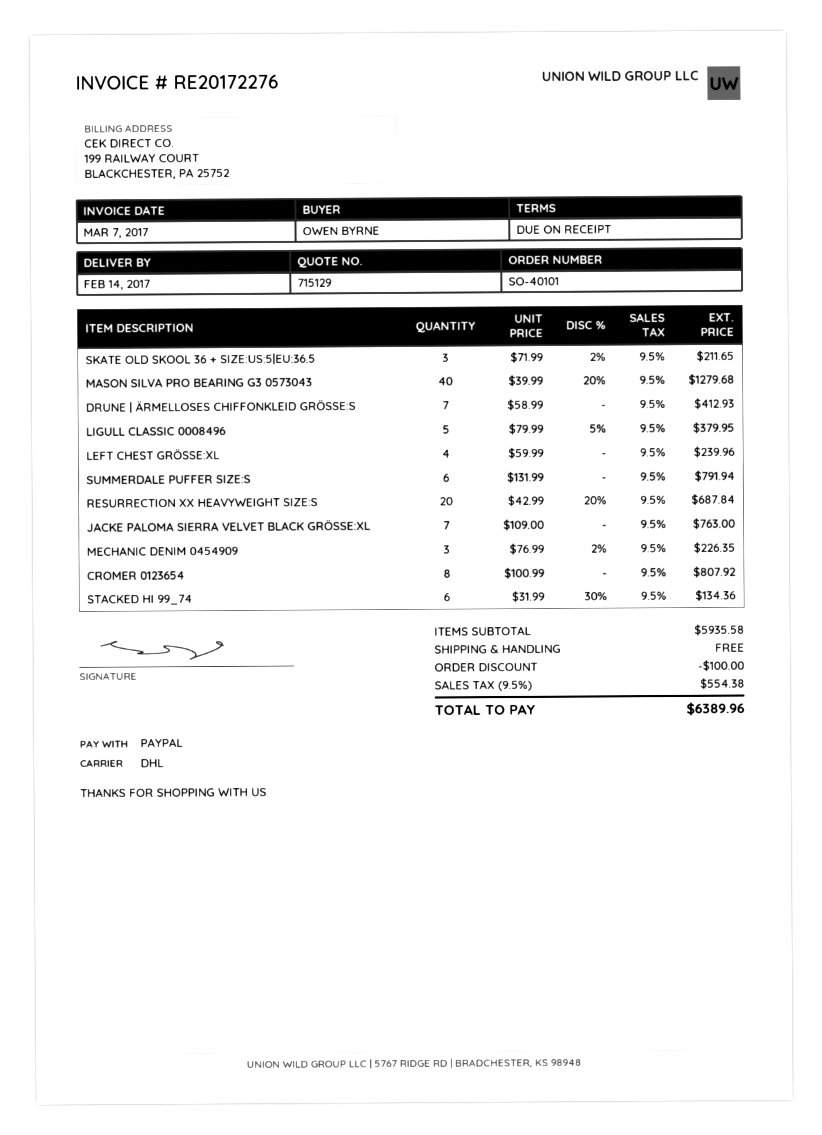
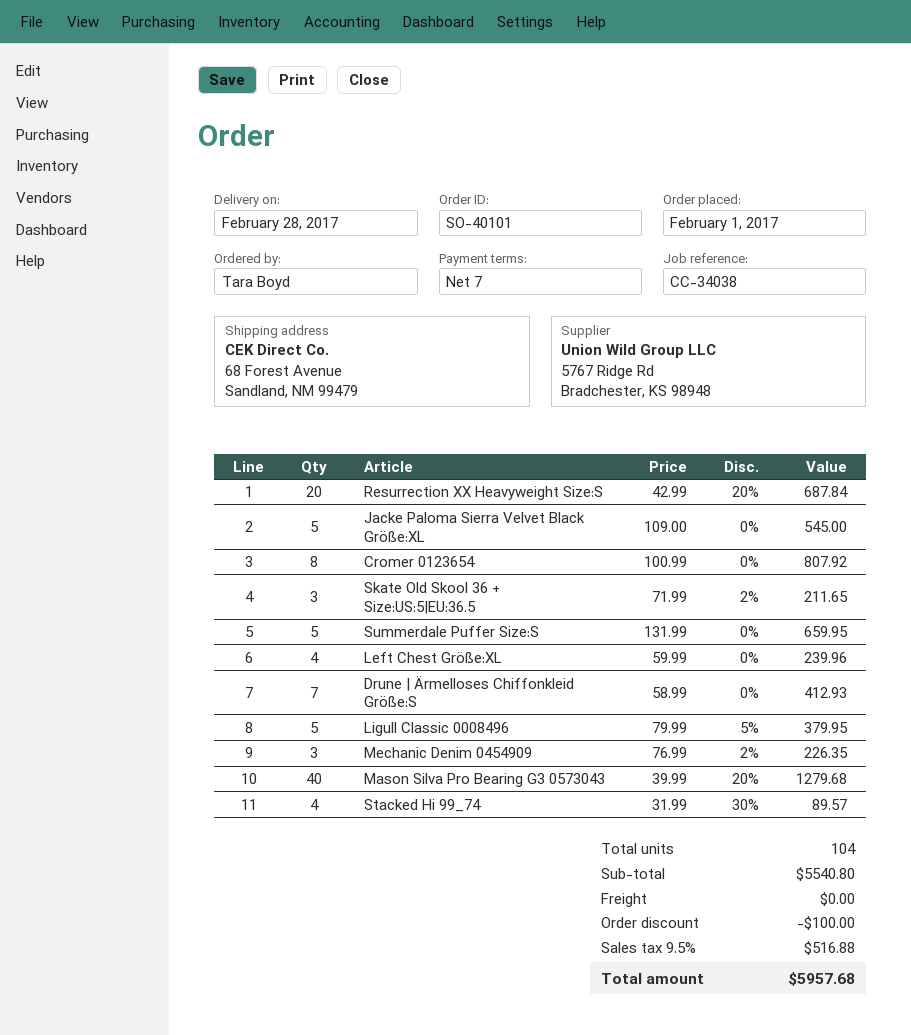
delivery date: 2017-02-14 -> 2017-02-28
payment terms: on receipt -> 7 days
ordered by: OWEN BYRNE -> Tara Boyd
SUMMERDALE PUFFER SIZE:S: 6 x 131.99 = 791.94 -> 5 x 131.99 = 659.95
JACKE PALOMA SIERRA VELVET BLACK GRÖSSE:XL: 7 x 109.00 = 763.00 -> 5 x 109.00 = 545.00
STACKED HI 99_74: 6 x 31.99 - 30% = 134.36 -> 4 x 31.99 - 30% = 89.57
subtotal: 5935.58 -> 5540.80
tax: 9.5% = 554.38 -> 9.5% = 516.88
total: 6389.96 -> 5957.68

